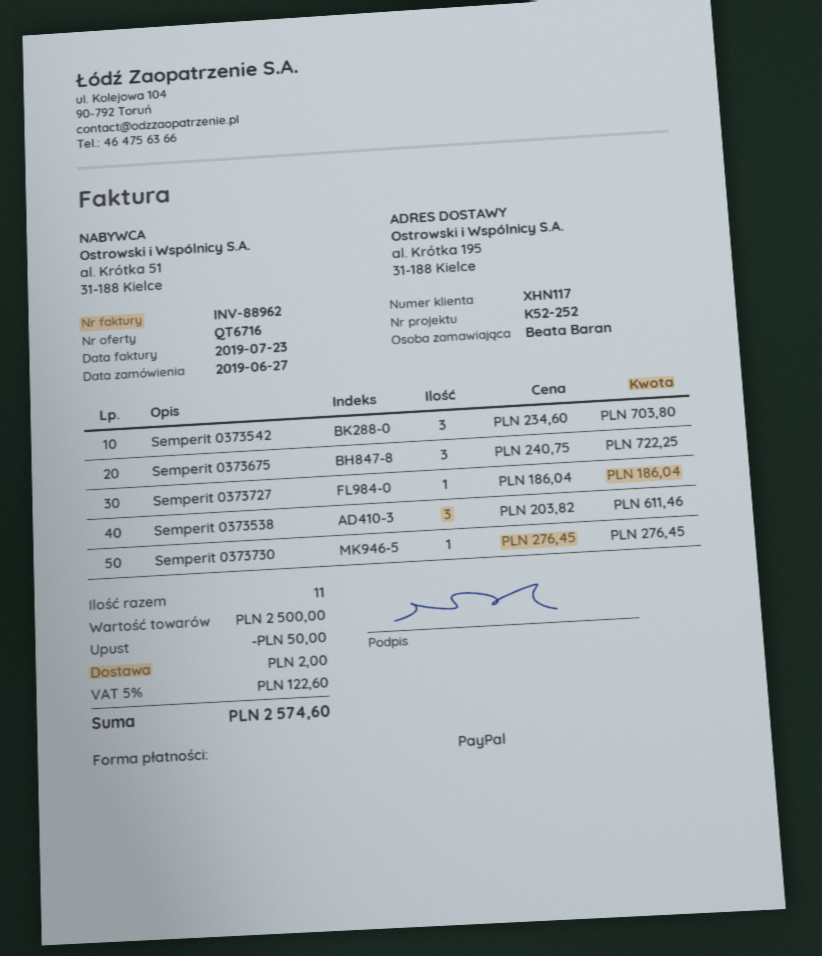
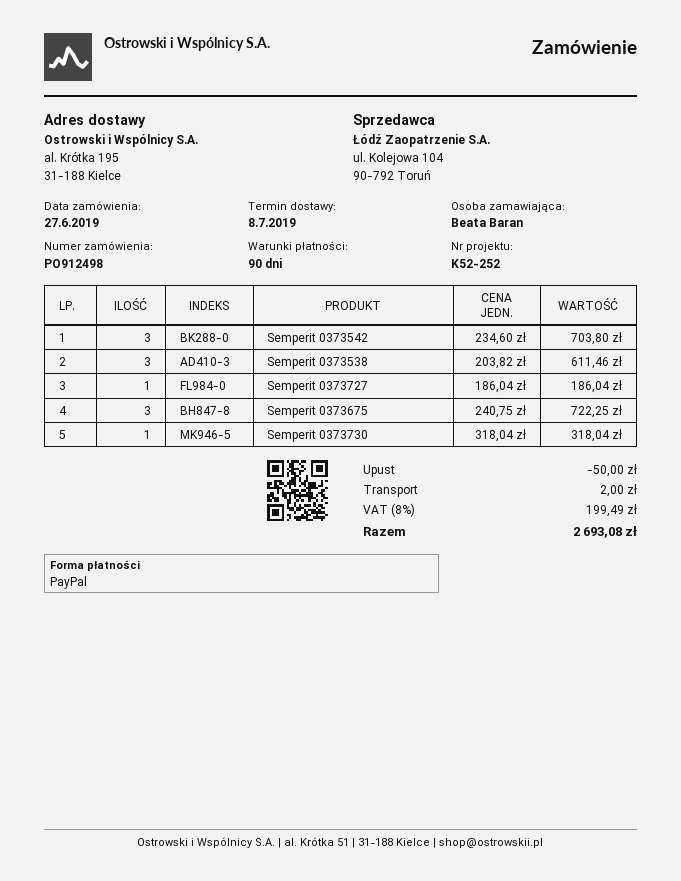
Semperit 0373730: 1 x 276.45 = 276.45 -> 1 x 318.04 = 318.04
tax: 5% = 122.60 -> 8% = 199.49
total: 2574.60 -> 2693.08

